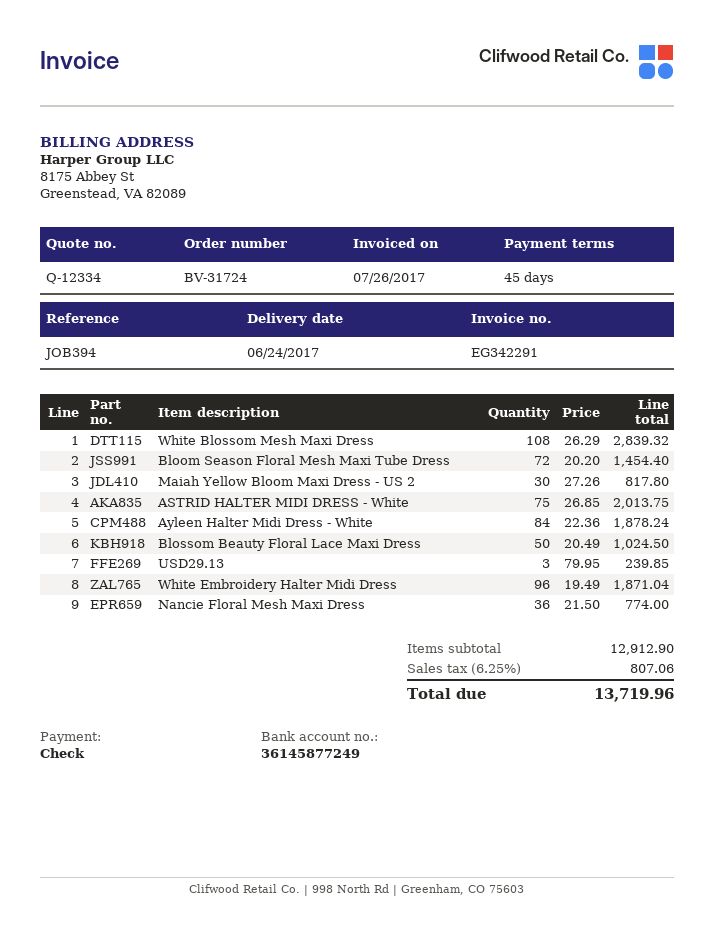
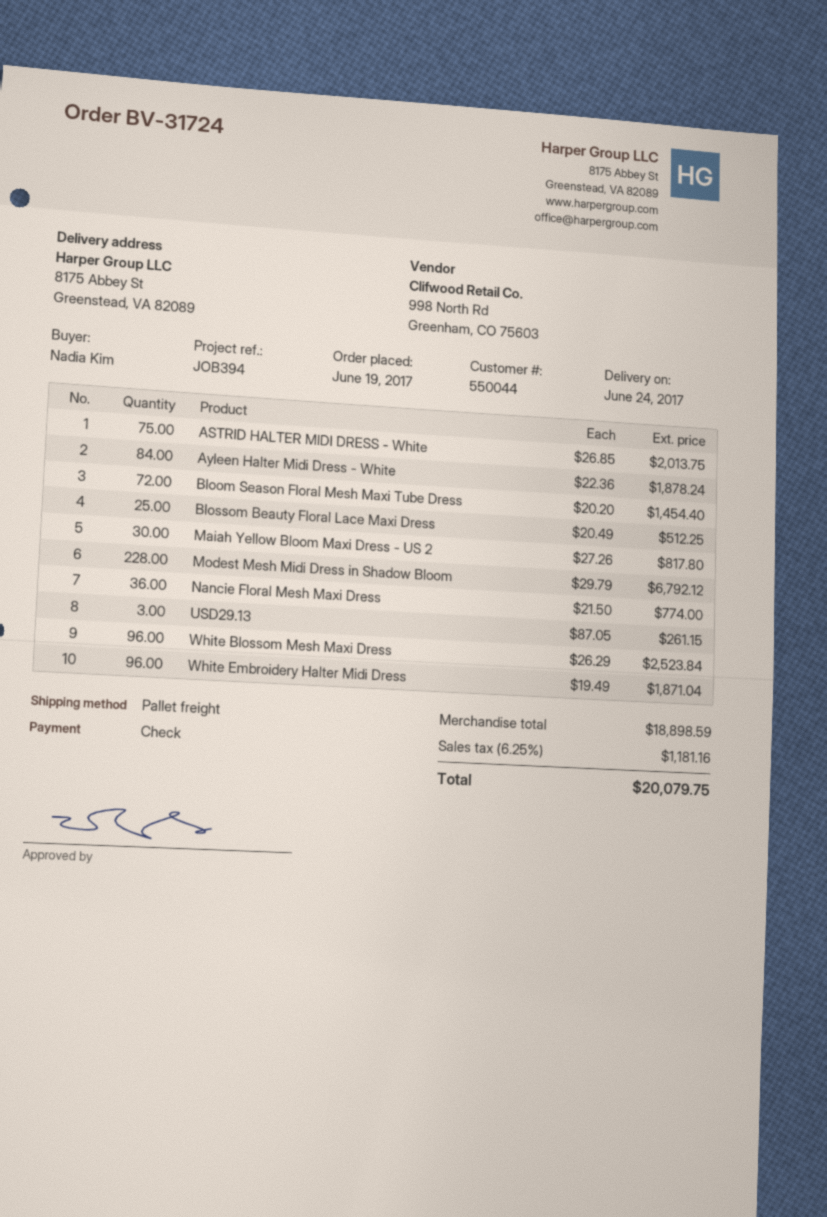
White Blossom Mesh Maxi Dress: 108 x 26.29 = 2839.32 -> 96 x 26.29 = 2523.84
Blossom Beauty Floral Lace Maxi Dress: 50 x 20.49 = 1024.50 -> 25 x 20.49 = 512.25
USD29.13: 3 x 79.95 = 239.85 -> 3 x 87.05 = 261.15
Modest Mesh Midi Dress in Shadow Bloom: none -> 228 x 29.79 = 6792.12
subtotal: 12912.90 -> 18898.59
tax: 6.25% = 807.06 -> 6.25% = 1181.16
total: 13719.96 -> 20079.75

